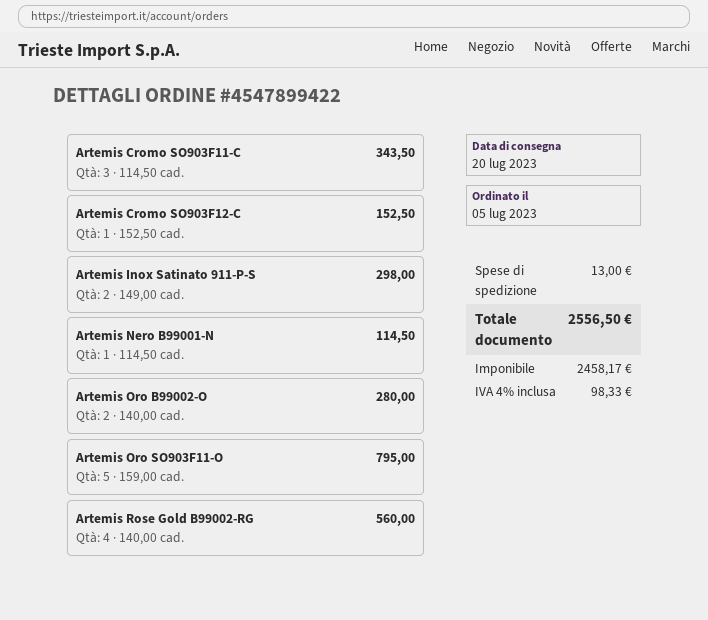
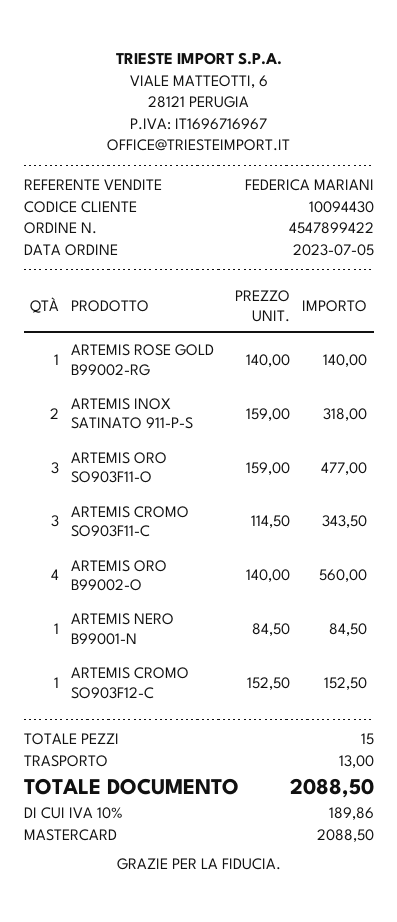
Artemis Inox Satinato 911-P-S: 2 x 149.00 = 298.00 -> 2 x 159.00 = 318.00
Artemis Nero B99001-N: 1 x 114.50 = 114.50 -> 1 x 84.50 = 84.50
Artemis Oro B99002-O: 2 x 140.00 = 280.00 -> 4 x 140.00 = 560.00
Artemis Oro SO903F11-O: 5 x 159.00 = 795.00 -> 3 x 159.00 = 477.00
Artemis Rose Gold B99002-RG: 4 x 140.00 = 560.00 -> 1 x 140.00 = 140.00
tax: 4% = 98.33 -> 10% = 189.86
total: 2556.50 -> 2088.50

